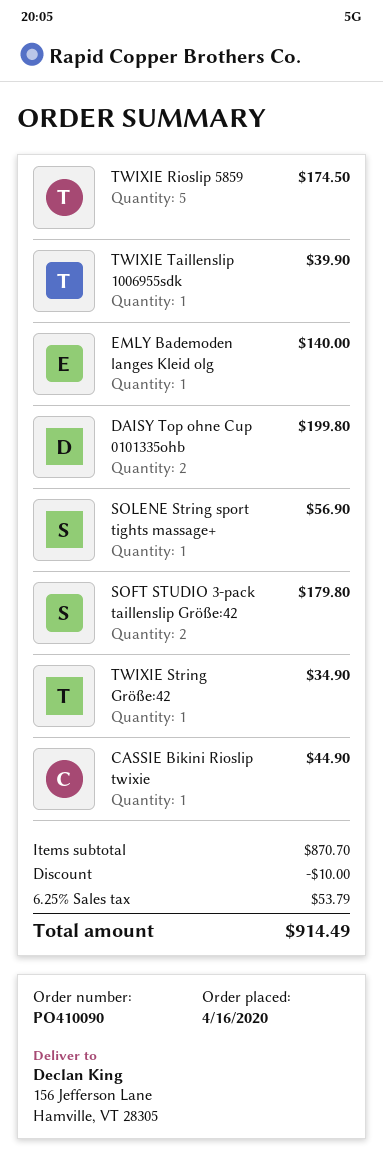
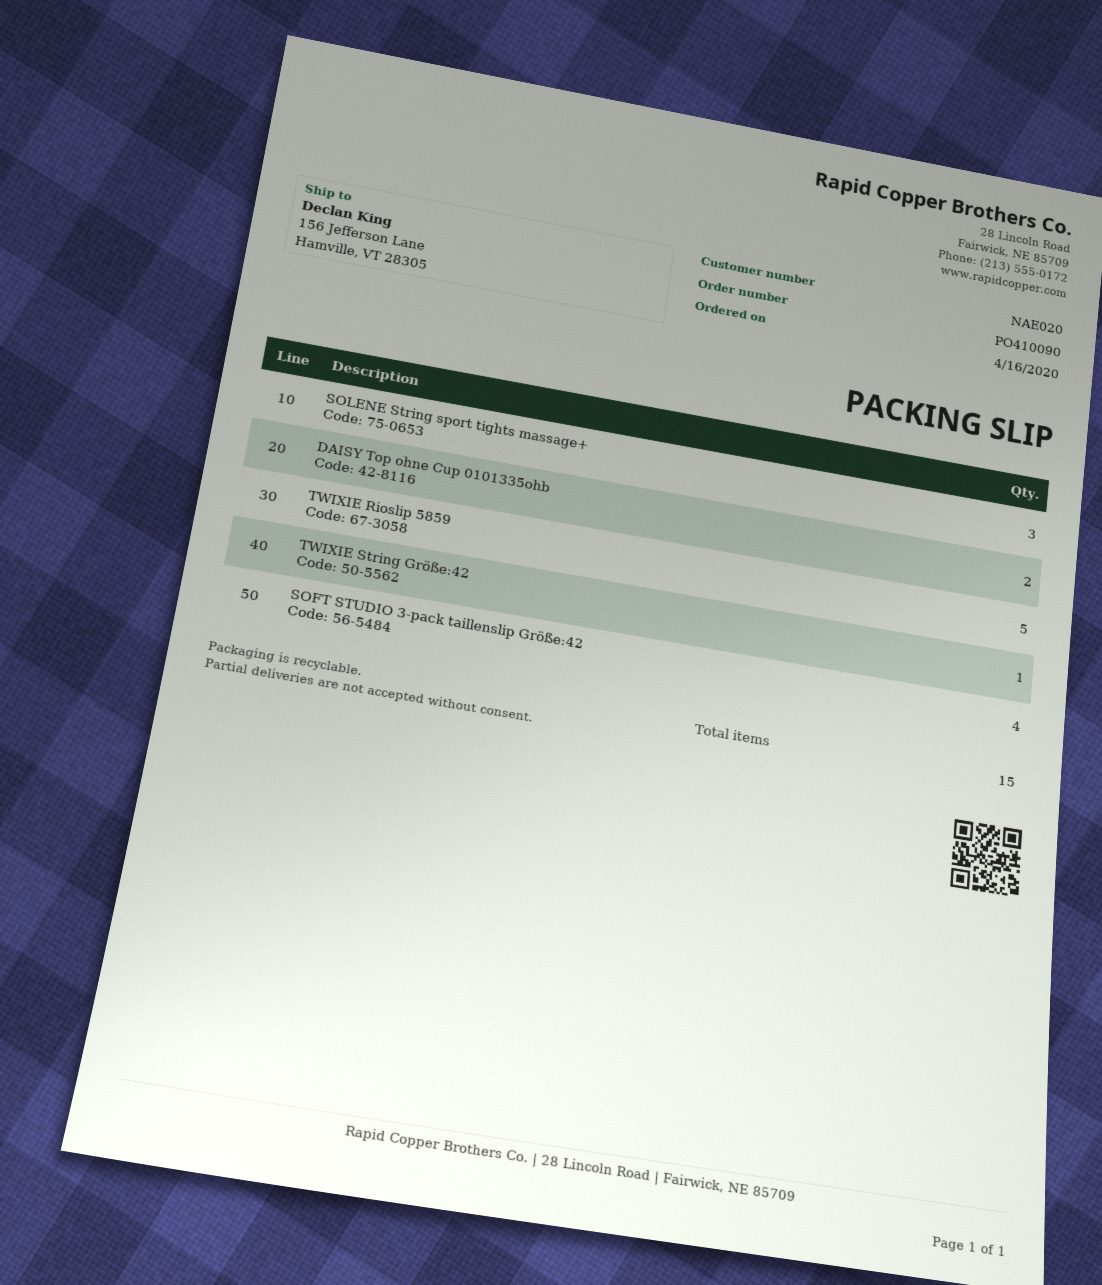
TWIXIE Taillenslip 1006955sdk: 1 -> none
EMLY Bademoden langes Kleid olg: 1 -> none
SOLENE String sport tights massage+: 1 -> 3
SOFT STUDIO 3-pack taillenslip Größe:42: 2 -> 4
CASSIE Bikini Rioslip twixie: 1 -> none

